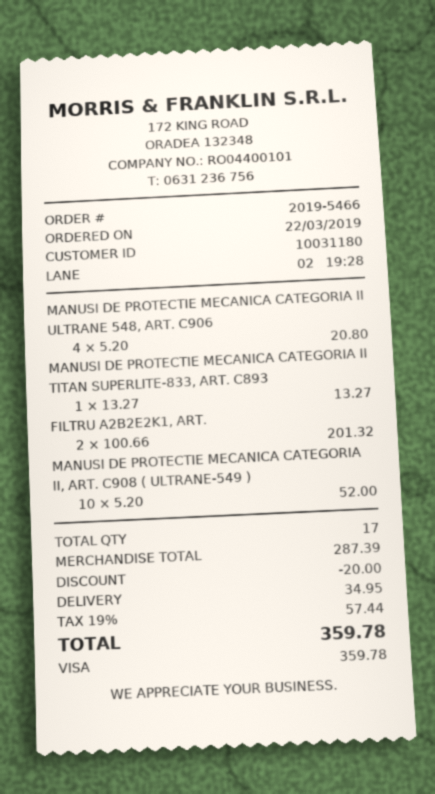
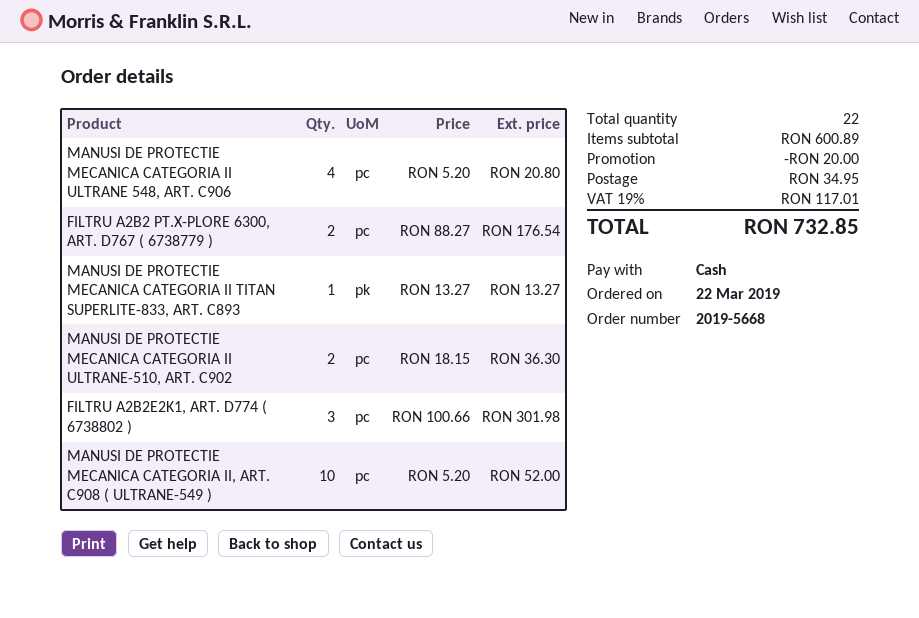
order number: 2019-5466 -> 2019-5668
payment method: Visa -> cash
FILTRU A2B2E2K1, ART.: 2 x 100.66 = 201.32 -> 3 x 100.66 = 301.98
FILTRU A2B2 PT.X-PLORE 6300, ART. D767 ( 6738779 ): none -> 2 x 88.27 = 176.54
MANUSI DE PROTECTIE MECANICA CATEGORIA II ULTRANE-510, ART. C902: none -> 2 x 18.15 = 36.30
total quantity: 17 -> 22
subtotal: 287.39 -> 600.89
tax: 19% = 57.44 -> 19% = 117.01
total: 359.78 -> 732.85

